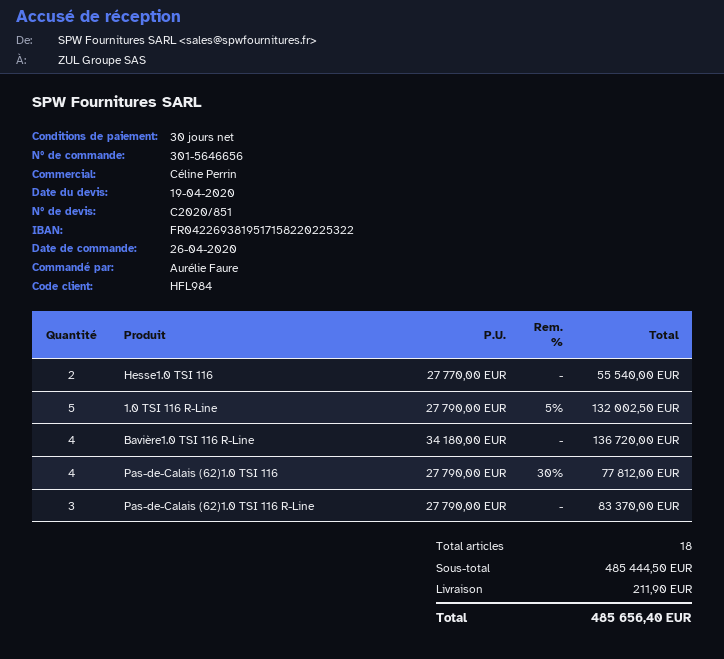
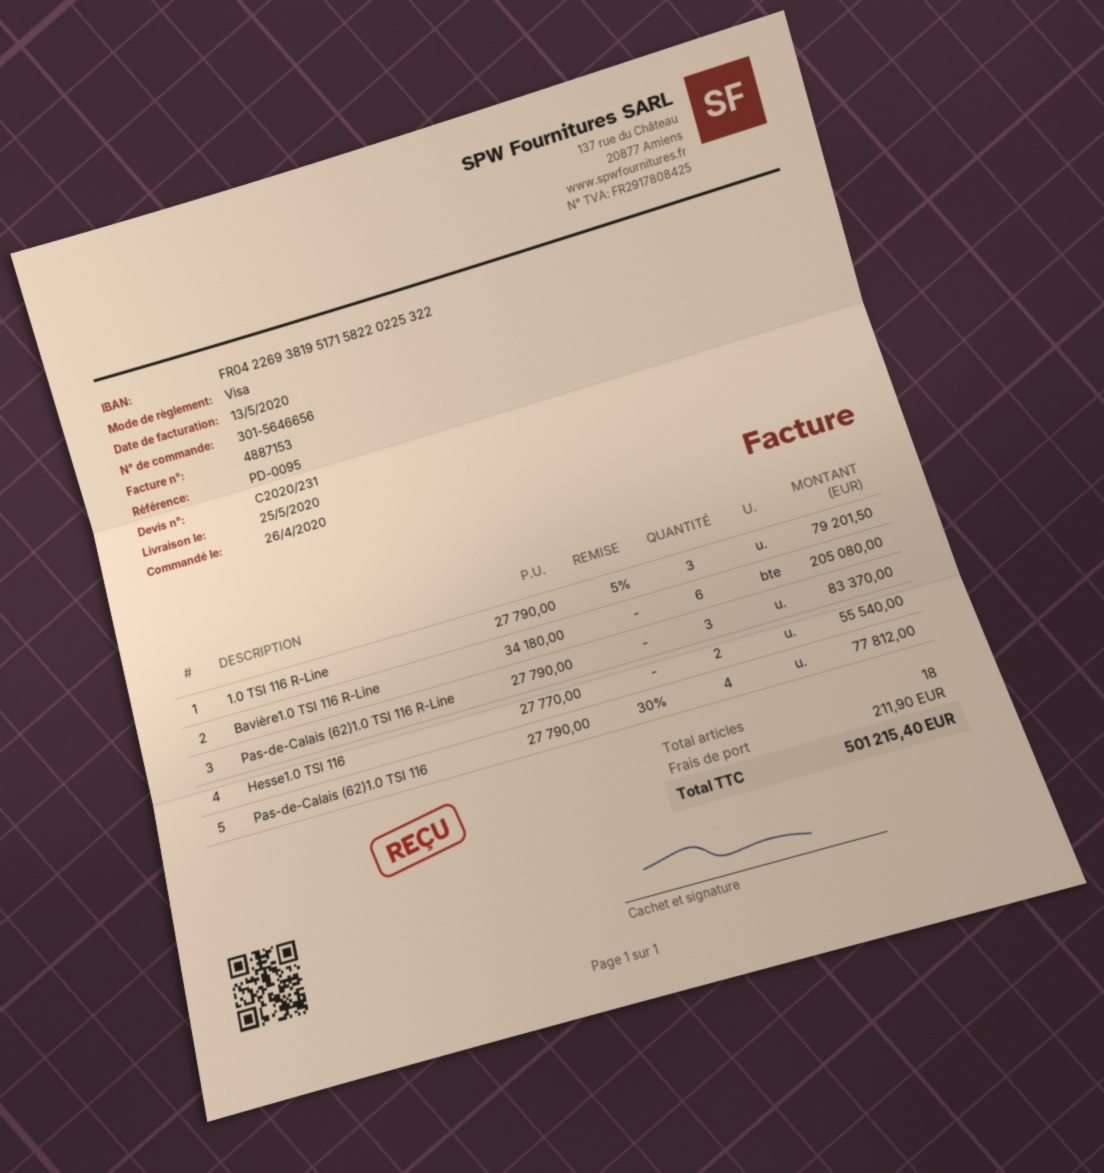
quote number: C2020/851 -> C2020/231
1.0 TSI 116 R-Line: 5 x 27790.00 - 5% = 132002.50 -> 3 x 27790.00 - 5% = 79201.50
Bavière1.0 TSI 116 R-Line: 4 x 34180.00 = 136720.00 -> 6 x 34180.00 = 205080.00
total: 485656.40 -> 501215.40

